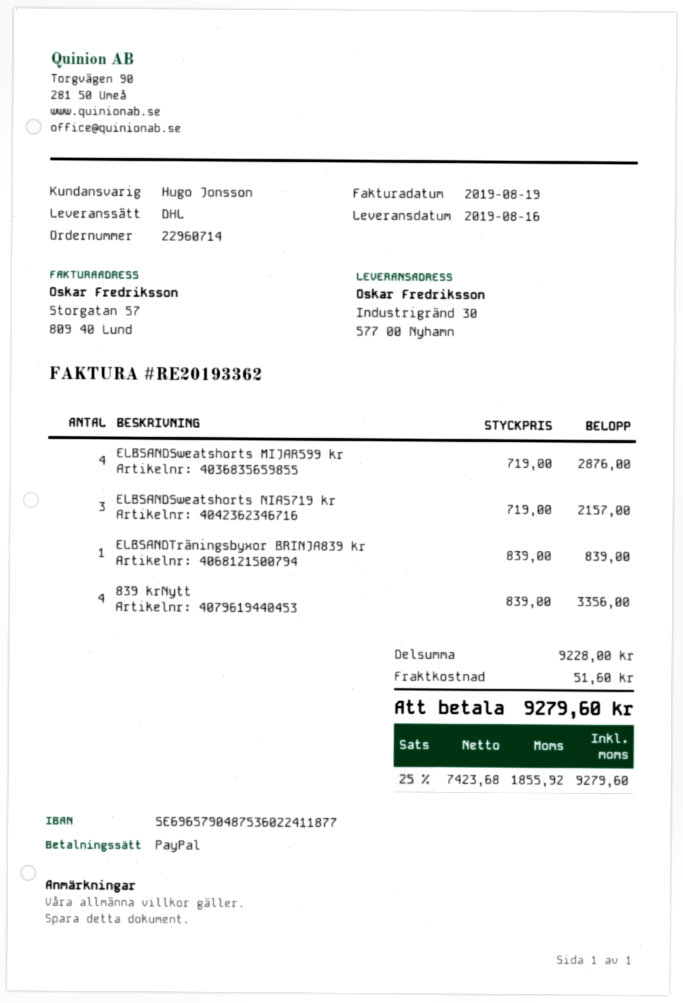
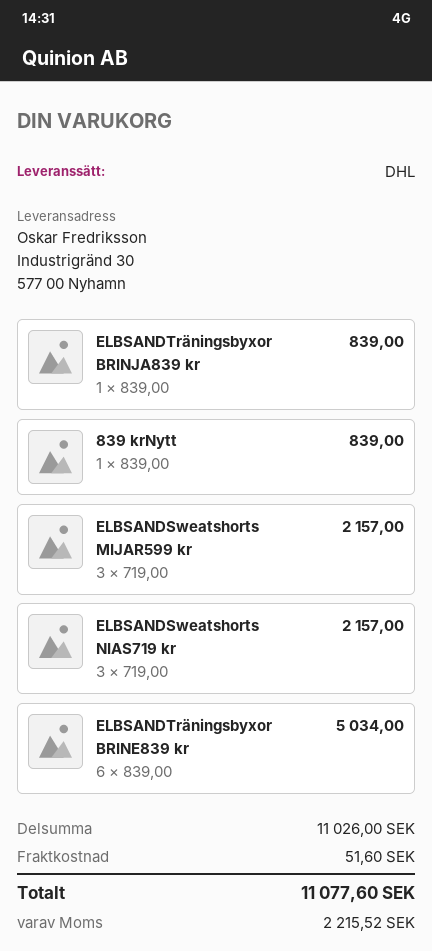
ELBSANDSweatshorts MIJAR599 kr: 4 x 719.00 = 2876.00 -> 3 x 719.00 = 2157.00
839 krNytt: 4 x 839.00 = 3356.00 -> 1 x 839.00 = 839.00
ELBSANDTräningsbyxor BRINE839 kr: none -> 6 x 839.00 = 5034.00
subtotal: 9228.00 -> 11026.00
tax: 1855.92 -> 2215.52
total: 9279.60 -> 11077.60

